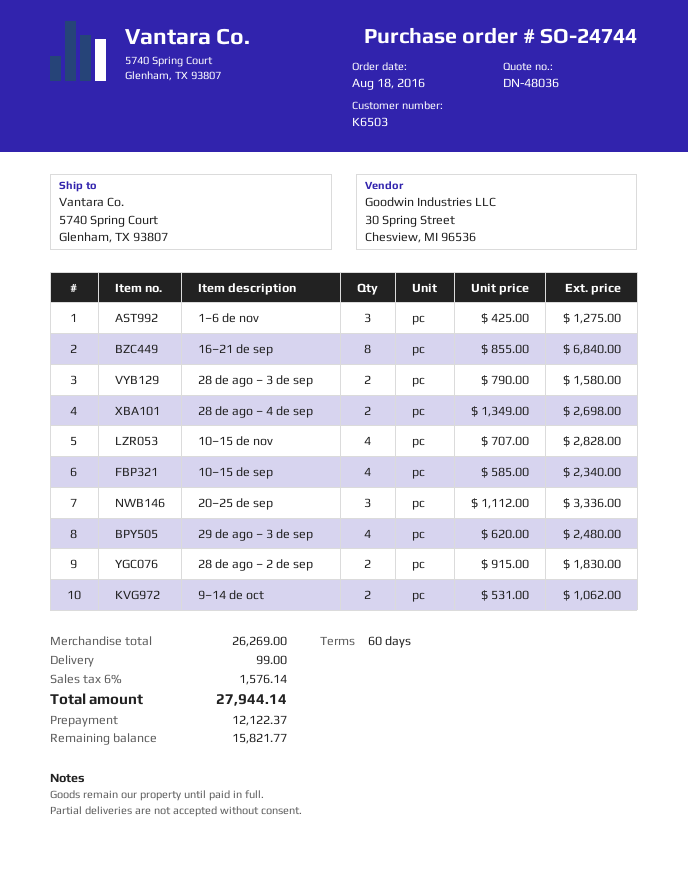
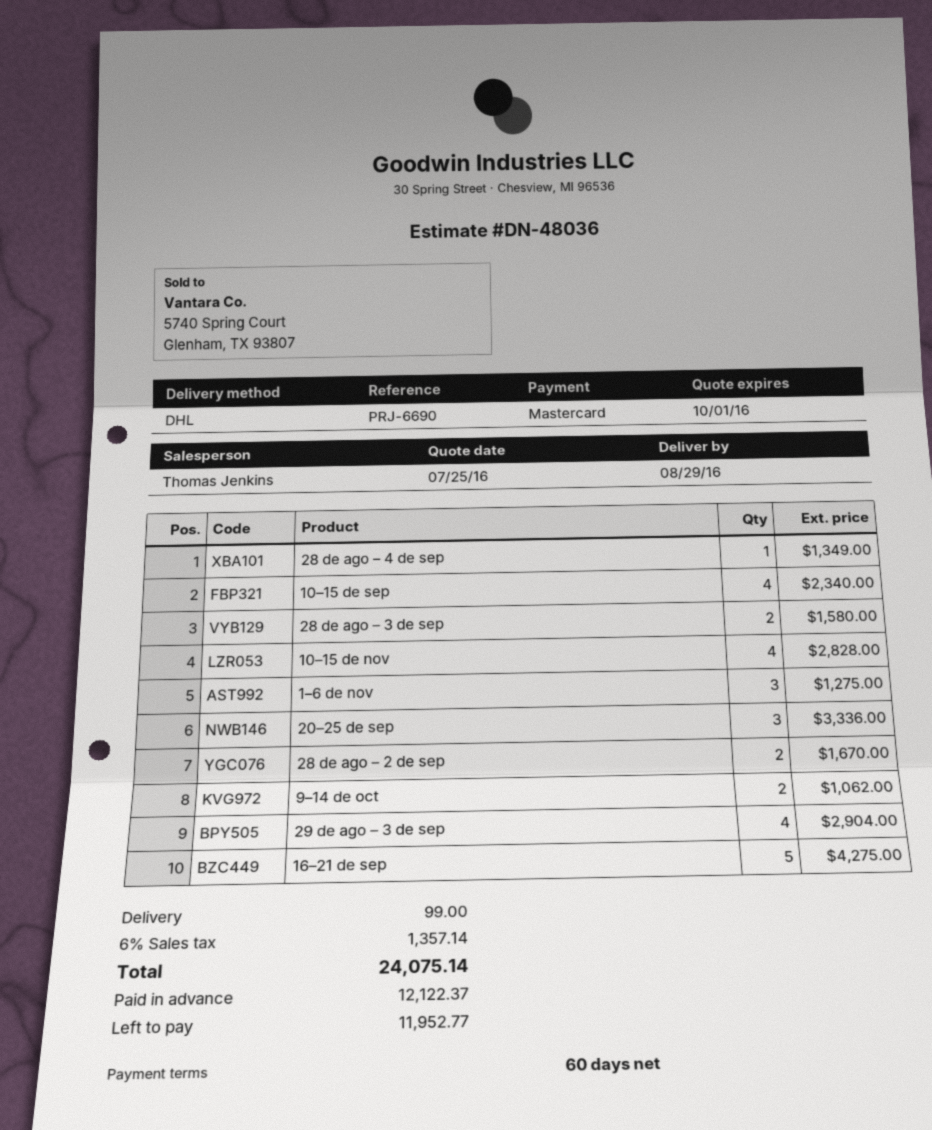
16–21 de sep: 8 for 6840.00 -> 5 for 4275.00
28 de ago – 4 de sep: 2 for 2698.00 -> 1 for 1349.00
29 de ago – 3 de sep: 4 for 2480.00 -> 4 for 2904.00
28 de ago – 2 de sep: 2 for 1830.00 -> 2 for 1670.00
tax: 6% = 1576.14 -> 6% = 1357.14
total: 27944.14 -> 24075.14
balance: 15821.77 -> 11952.77

